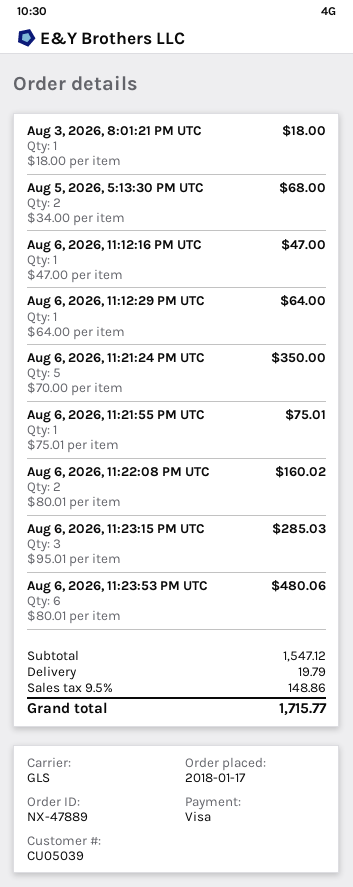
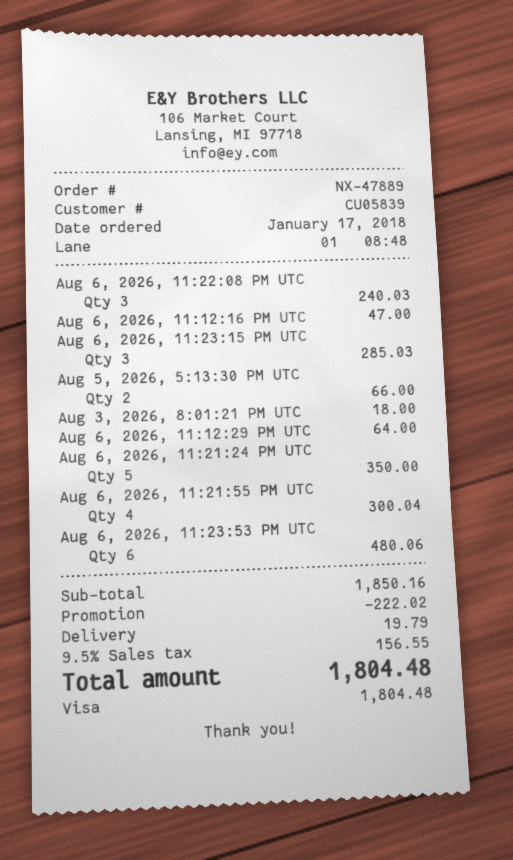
customer number: CU05039 -> CU05839
Aug 5, 2026, 5:13:30 PM UTC: 2 for 68.00 -> 2 for 66.00
Aug 6, 2026, 11:21:55 PM UTC: 1 for 75.01 -> 4 for 300.04
Aug 6, 2026, 11:22:08 PM UTC: 2 for 160.02 -> 3 for 240.03
subtotal: 1547.12 -> 1850.16
discount: none -> 222.02
tax: 9.5% = 148.86 -> 9.5% = 156.55
total: 1715.77 -> 1804.48

